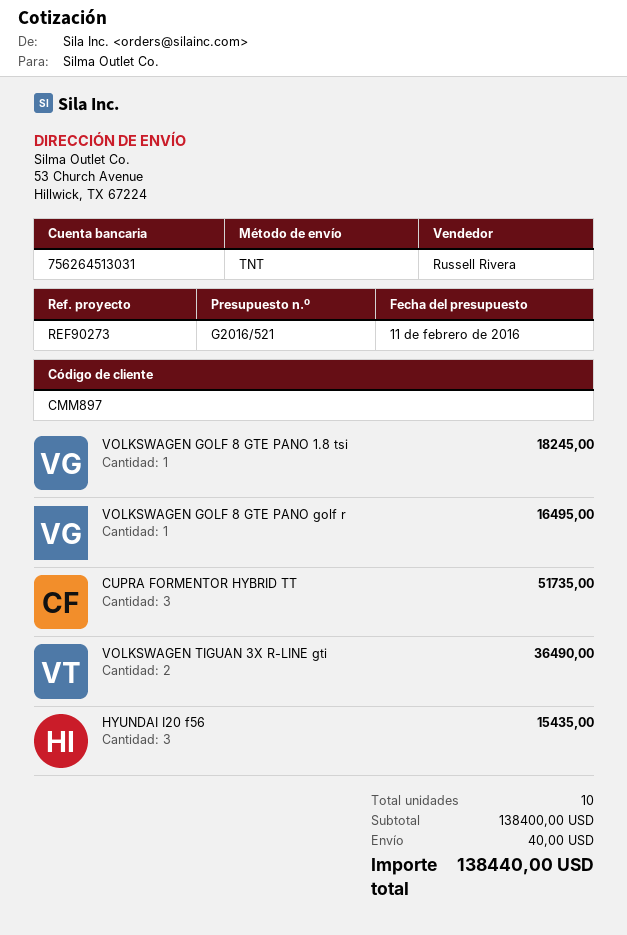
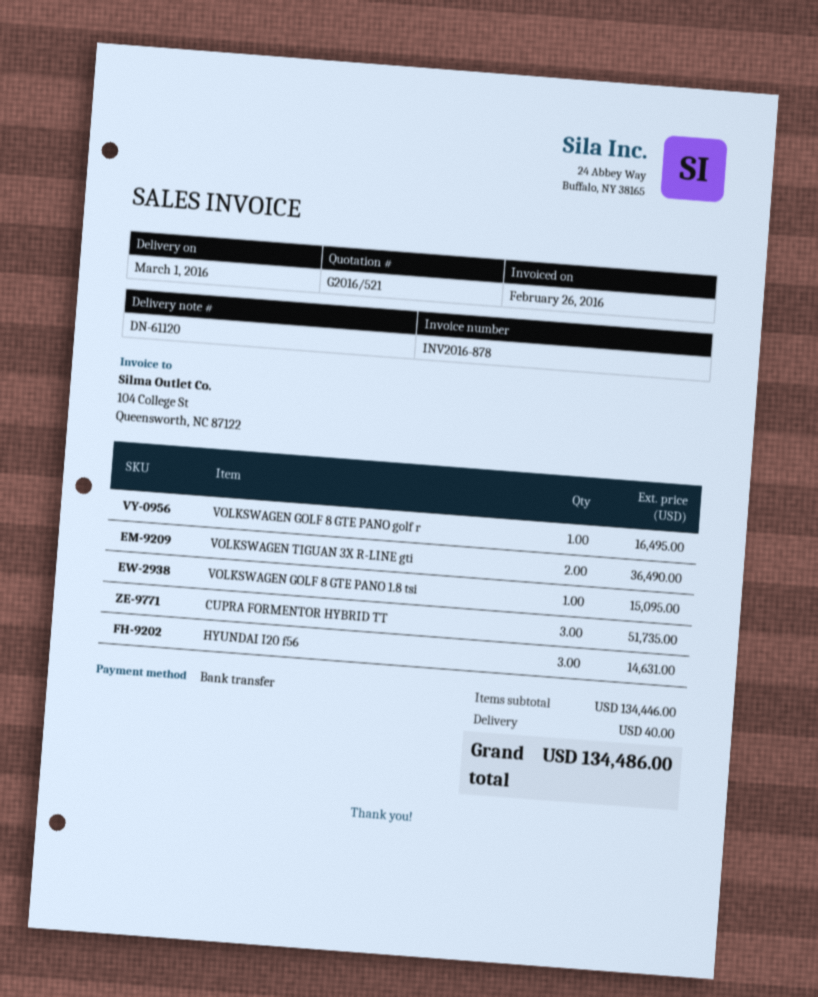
VOLKSWAGEN GOLF 8 GTE PANO 1.8 tsi: 1 for 18245.00 -> 1 for 15095.00
HYUNDAI I20 f56: 3 for 15435.00 -> 3 for 14631.00
subtotal: 138400.00 -> 134446.00
total: 138440.00 -> 134486.00

